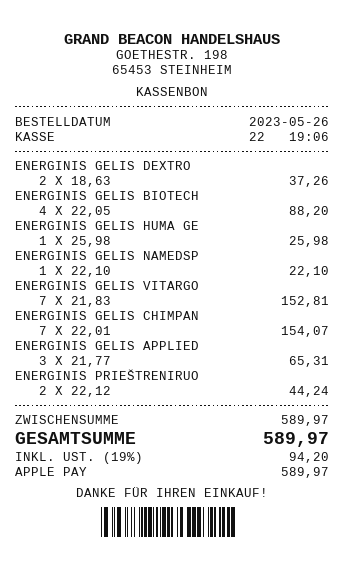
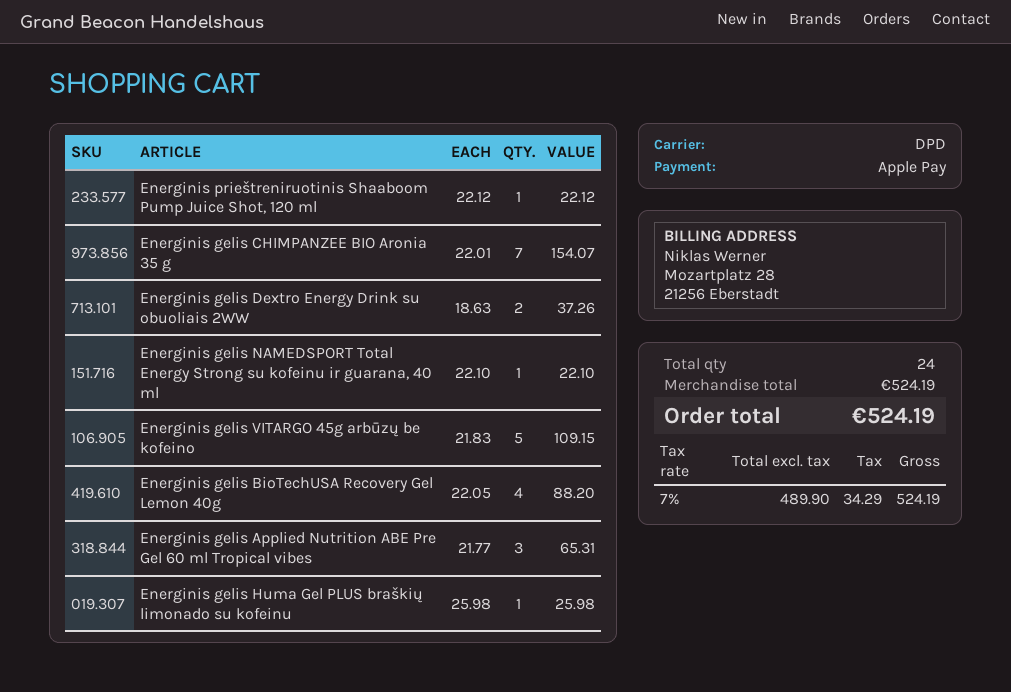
ENERGINIS GELIS VITARGO: 7 x 21.83 = 152.81 -> 5 x 21.83 = 109.15
ENERGINIS PRIEŠTRENIRUO: 2 x 22.12 = 44.24 -> 1 x 22.12 = 22.12
subtotal: 589.97 -> 524.19
tax: 19% = 94.20 -> 7% = 34.29
total: 589.97 -> 524.19

